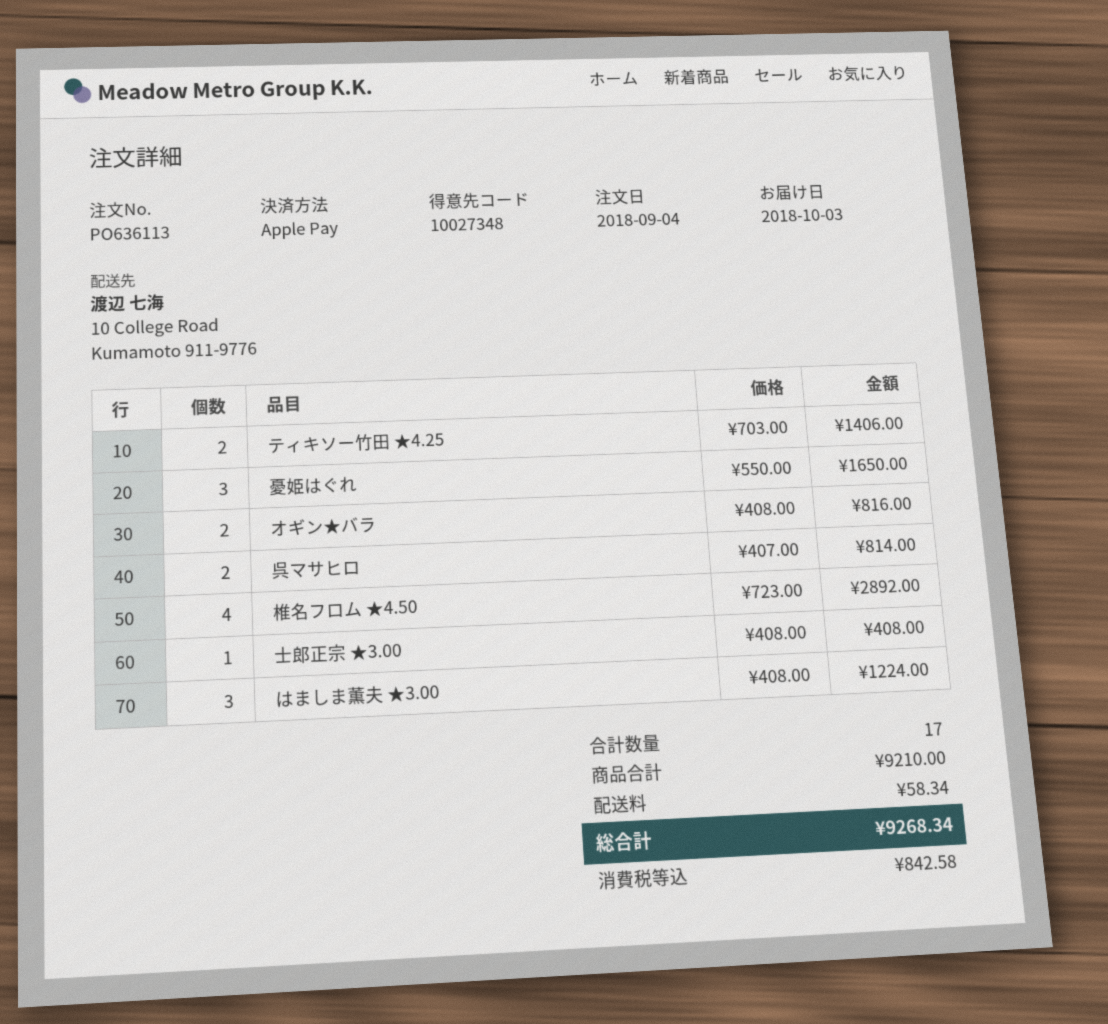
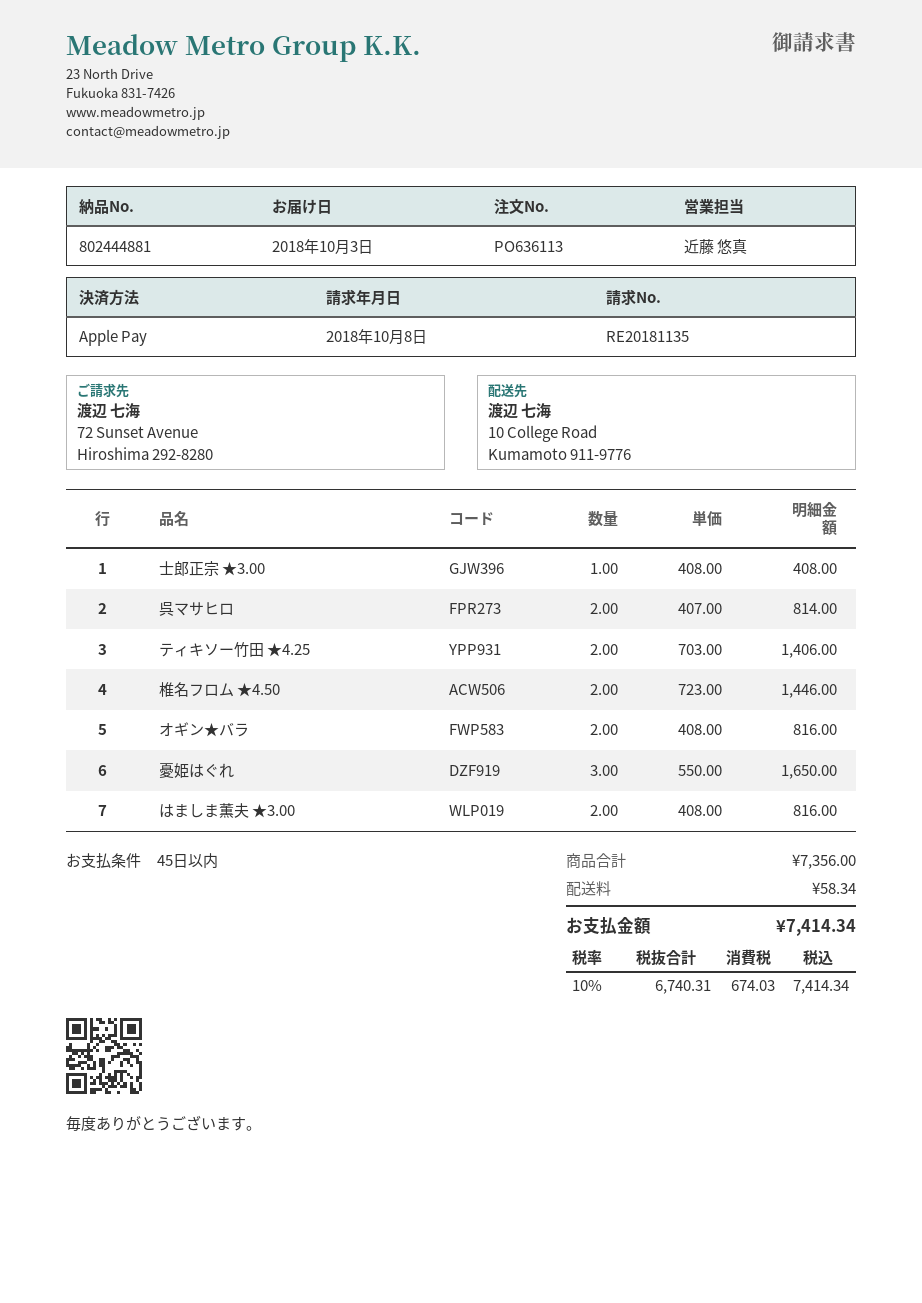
椎名フロム ★4.50: 4 x 723.00 = 2892.00 -> 2 x 723.00 = 1446.00
はましま薫夫 ★3.00: 3 x 408.00 = 1224.00 -> 2 x 408.00 = 816.00
subtotal: 9210.00 -> 7356.00
tax: 842.58 -> 674.03
total: 9268.34 -> 7414.34

